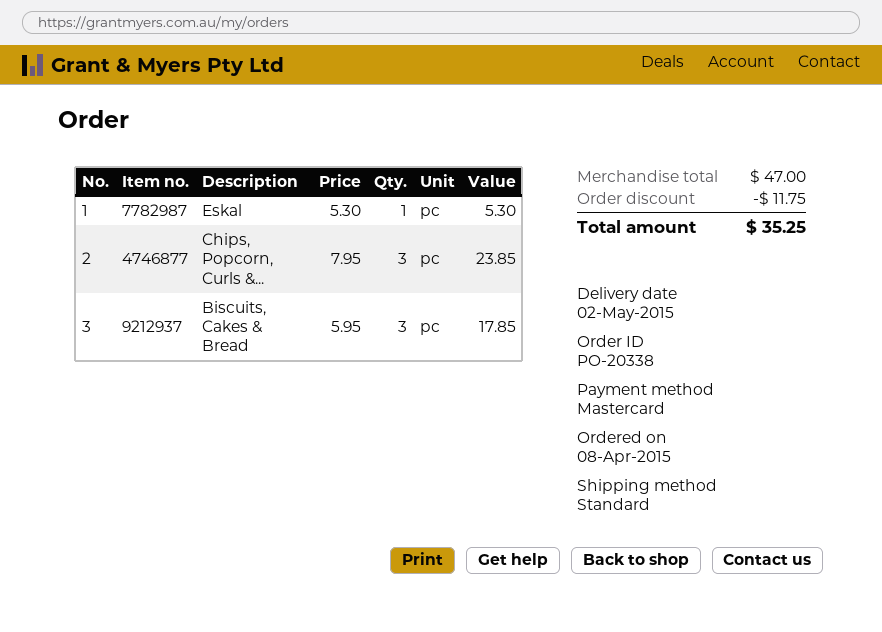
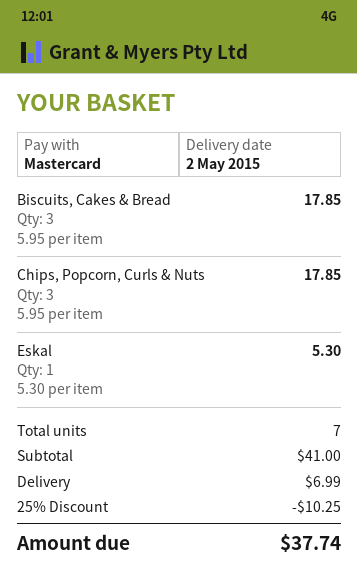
Chips, Popcorn, Curls &...: 3 x 7.95 = 23.85 -> 3 x 5.95 = 17.85
subtotal: 47.00 -> 41.00
discount: 11.75 -> 10.25
shipping: none -> 6.99
total: 35.25 -> 37.74

